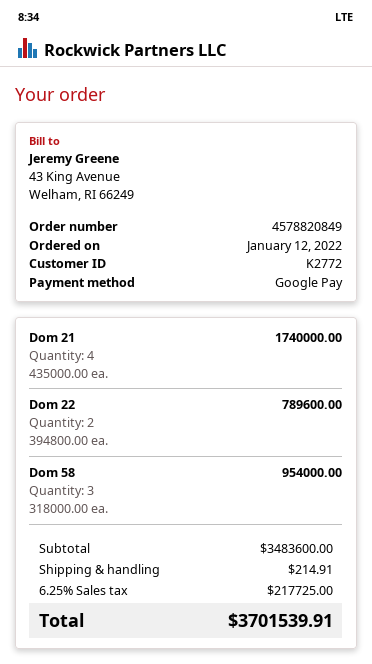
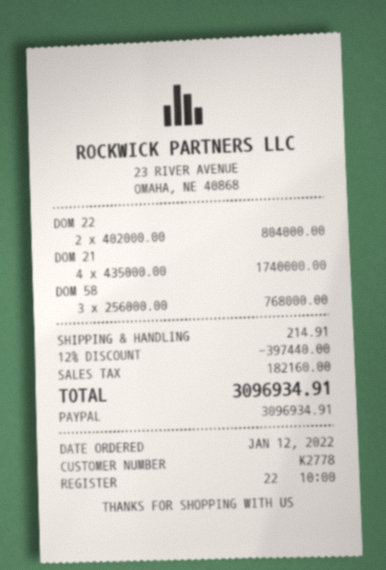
customer number: K2772 -> K2778
payment method: Google Pay -> PayPal
Dom 22: 2 x 394800.00 = 789600.00 -> 2 x 402000.00 = 804000.00
Dom 58: 3 x 318000.00 = 954000.00 -> 3 x 256000.00 = 768000.00
discount: none -> 12% = 397440.00
tax: 217725.00 -> 182160.00
total: 3701539.91 -> 3096934.91

